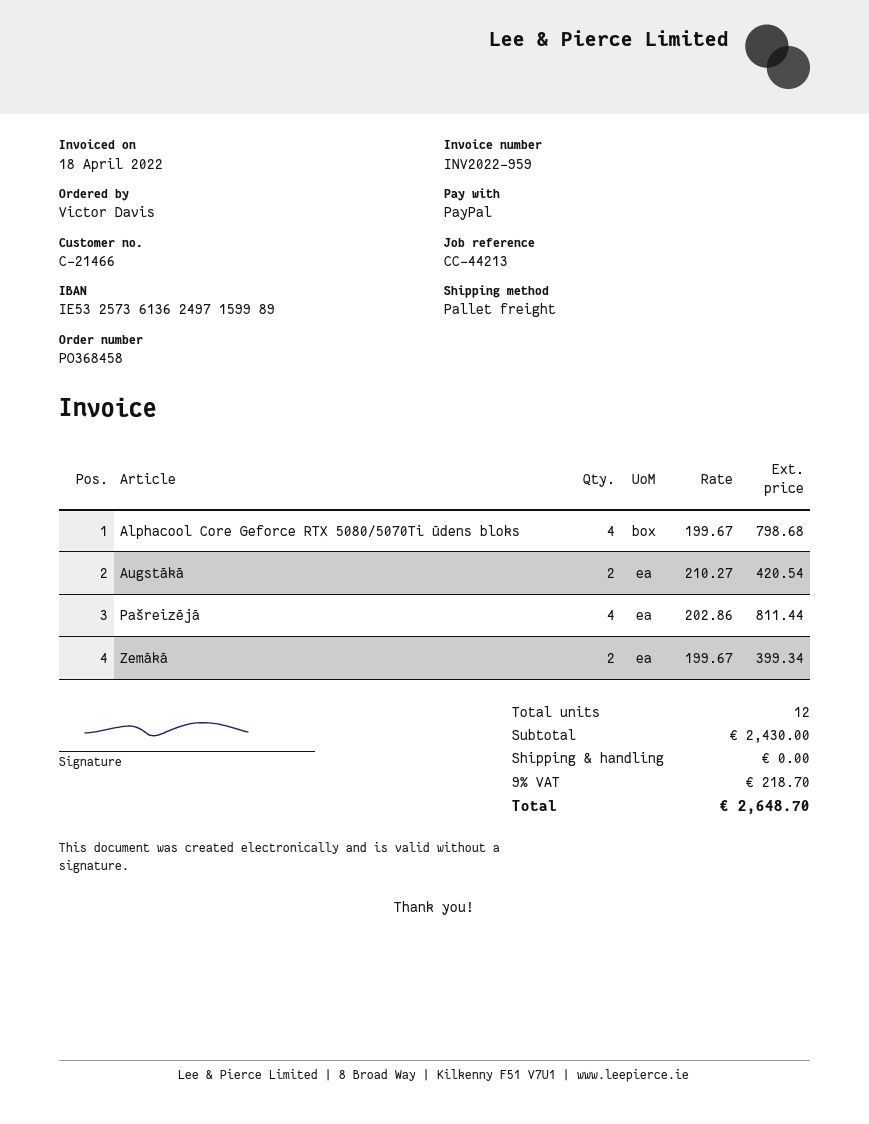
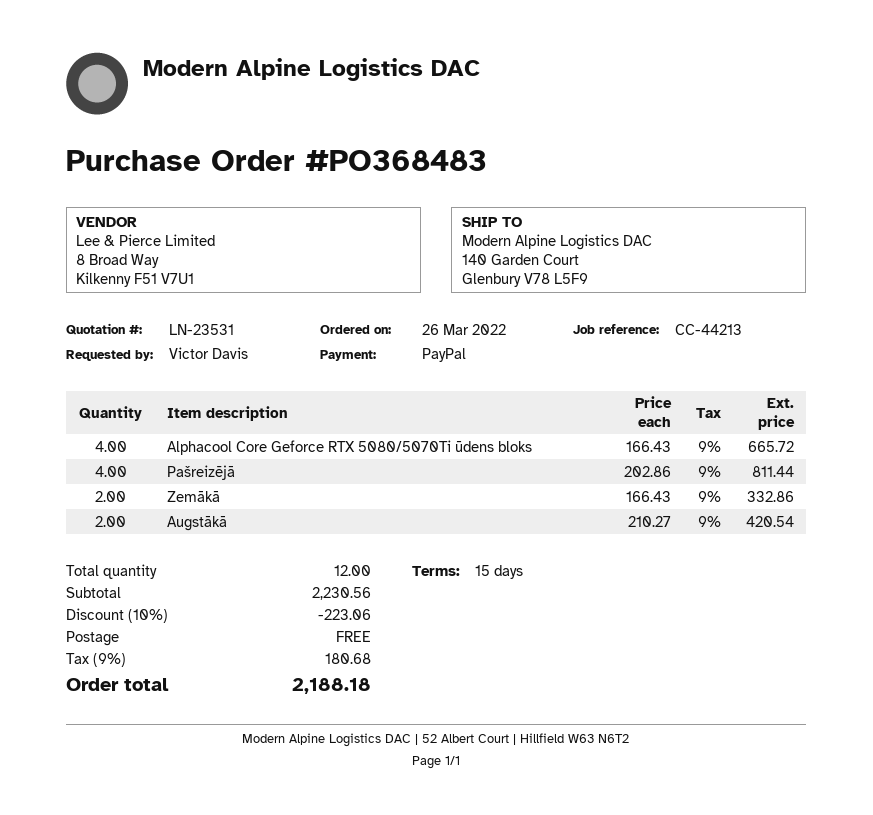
order number: PO368458 -> PO368483
Alphacool Core Geforce RTX 5080/5070Ti ūdens bloks: 4 x 199.67 = 798.68 -> 4 x 166.43 = 665.72
Zemākā: 2 x 199.67 = 399.34 -> 2 x 166.43 = 332.86
subtotal: 2430.00 -> 2230.56
discount: none -> 10% = 223.06
tax: 9% = 218.70 -> 9% = 180.68
total: 2648.70 -> 2188.18

